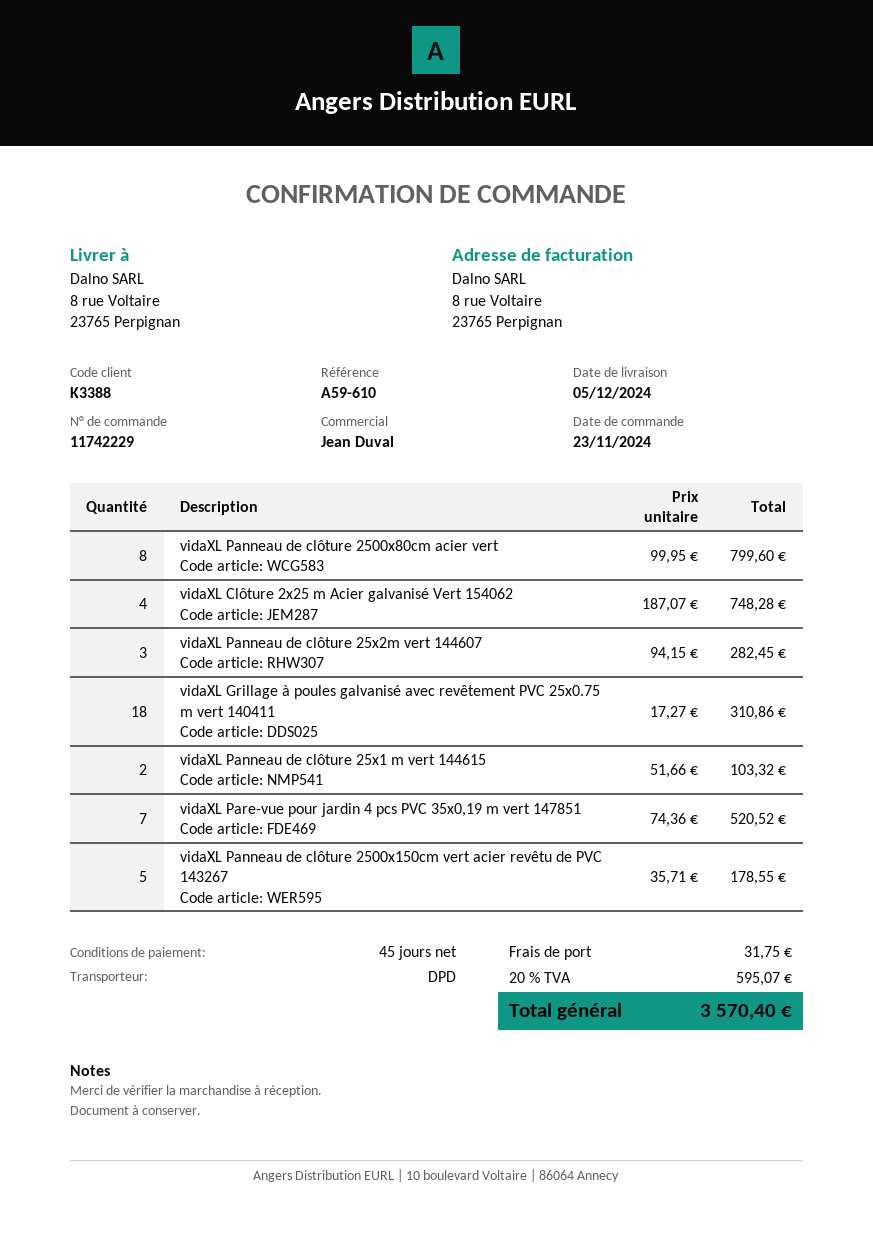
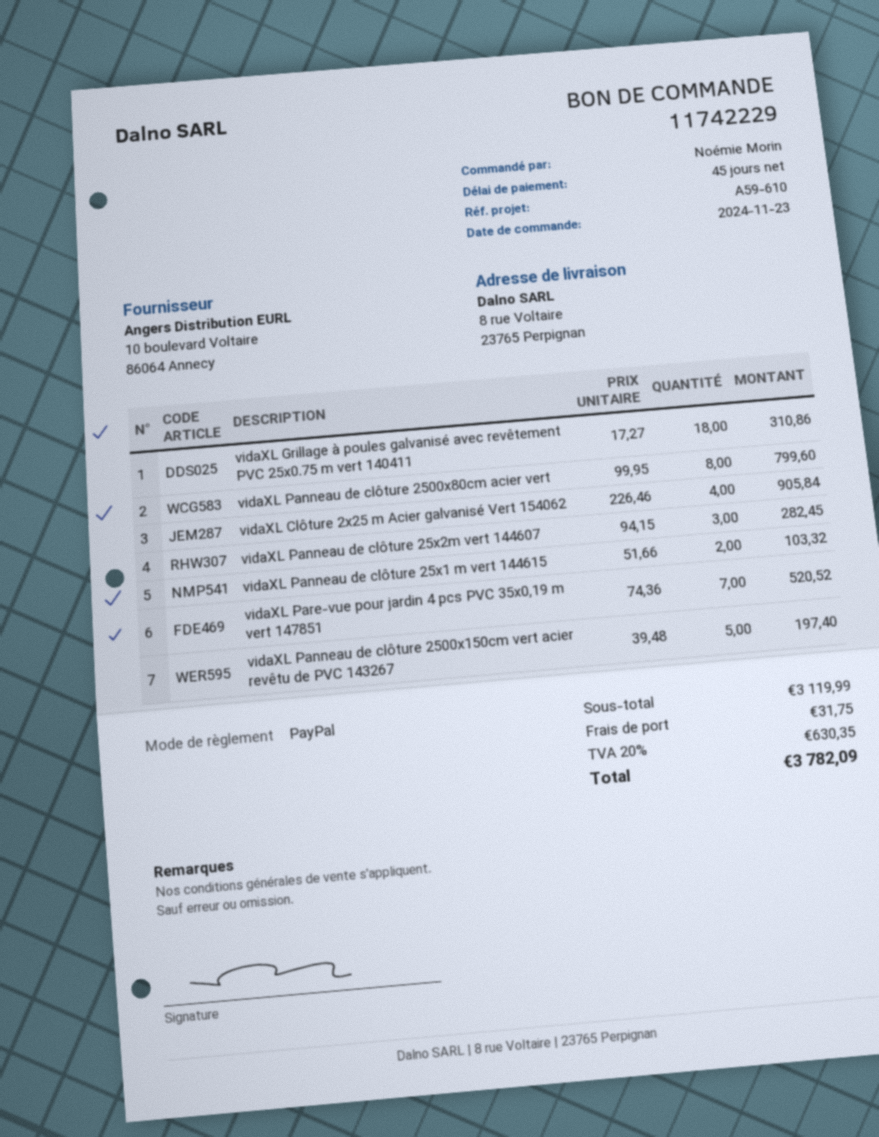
vidaXL Clôture 2x25 m Acier galvanisé Vert 154062: 4 x 187.07 = 748.28 -> 4 x 226.46 = 905.84
vidaXL Panneau de clôture 2500x150cm vert acier revêtu de PVC 143267: 5 x 35.71 = 178.55 -> 5 x 39.48 = 197.40
tax: 20% = 595.07 -> 20% = 630.35
total: 3570.40 -> 3782.09

